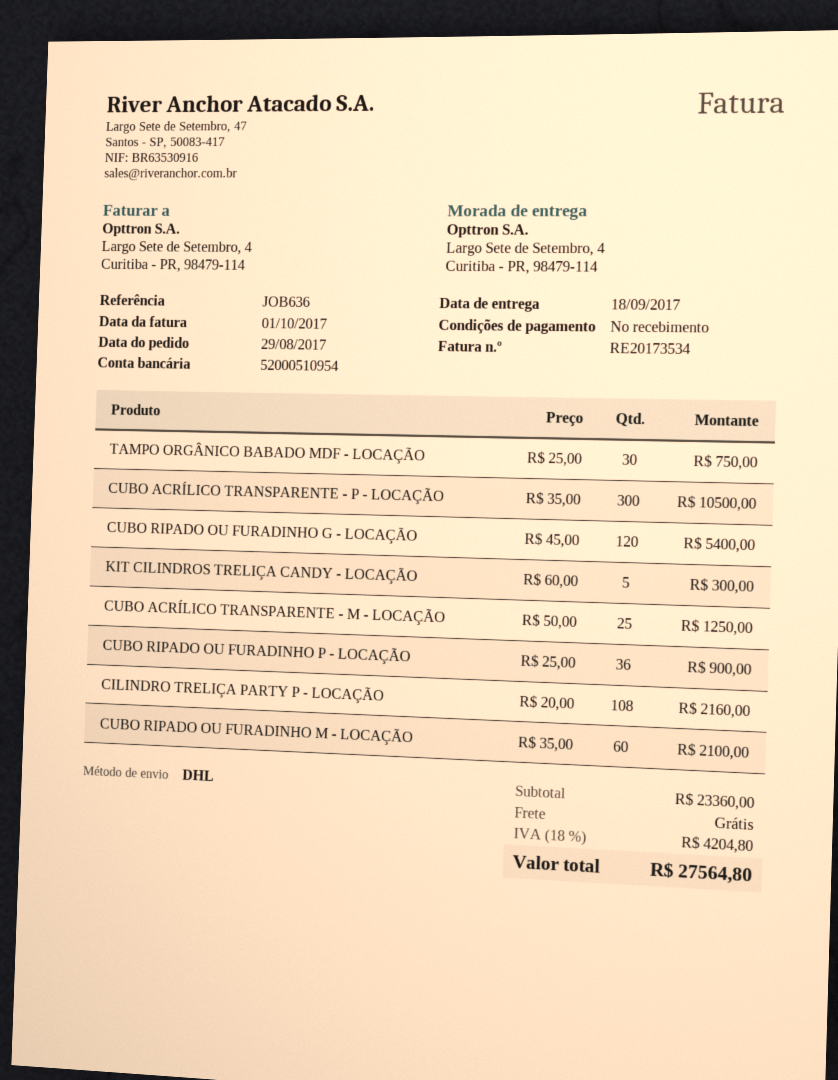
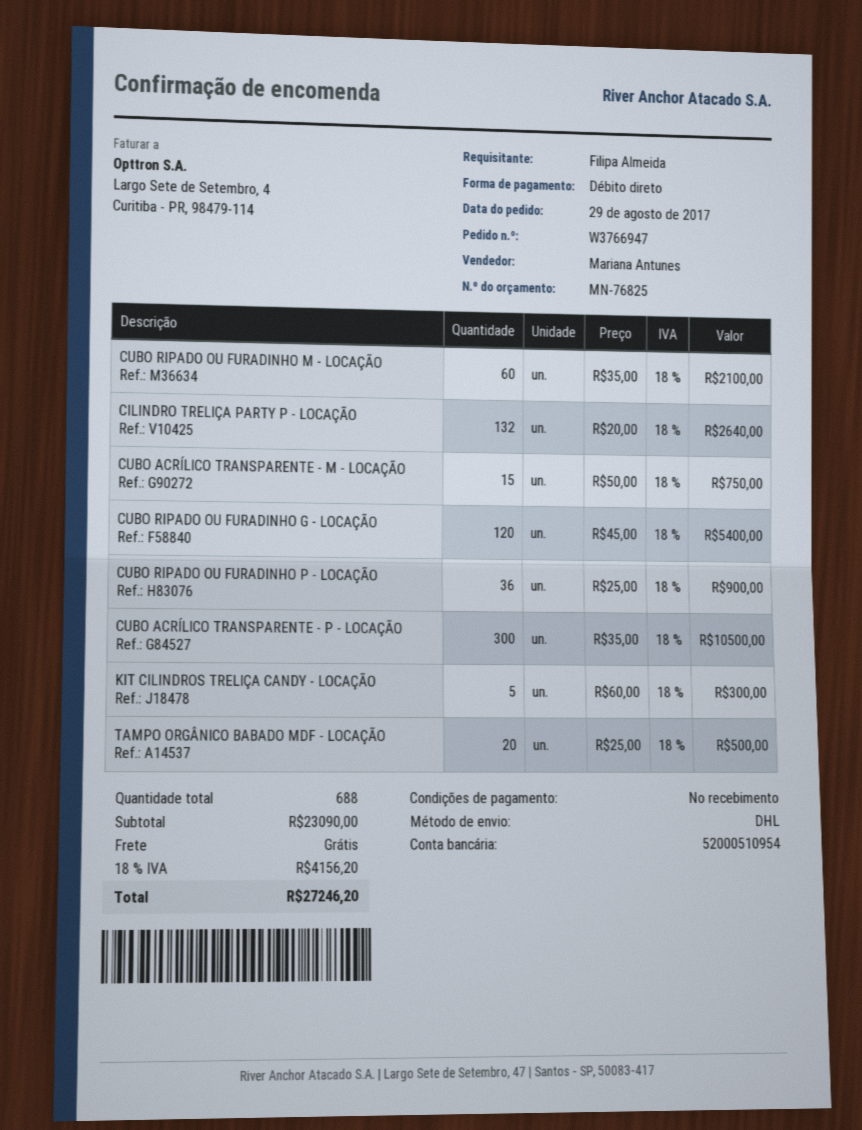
TAMPO ORGÂNICO BABADO MDF - LOCAÇÃO: 30 x 25.00 = 750.00 -> 20 x 25.00 = 500.00
CUBO ACRÍLICO TRANSPARENTE - M - LOCAÇÃO: 25 x 50.00 = 1250.00 -> 15 x 50.00 = 750.00
CILINDRO TRELIÇA PARTY P - LOCAÇÃO: 108 x 20.00 = 2160.00 -> 132 x 20.00 = 2640.00
subtotal: 23360.00 -> 23090.00
tax: 18% = 4204.80 -> 18% = 4156.20
total: 27564.80 -> 27246.20

